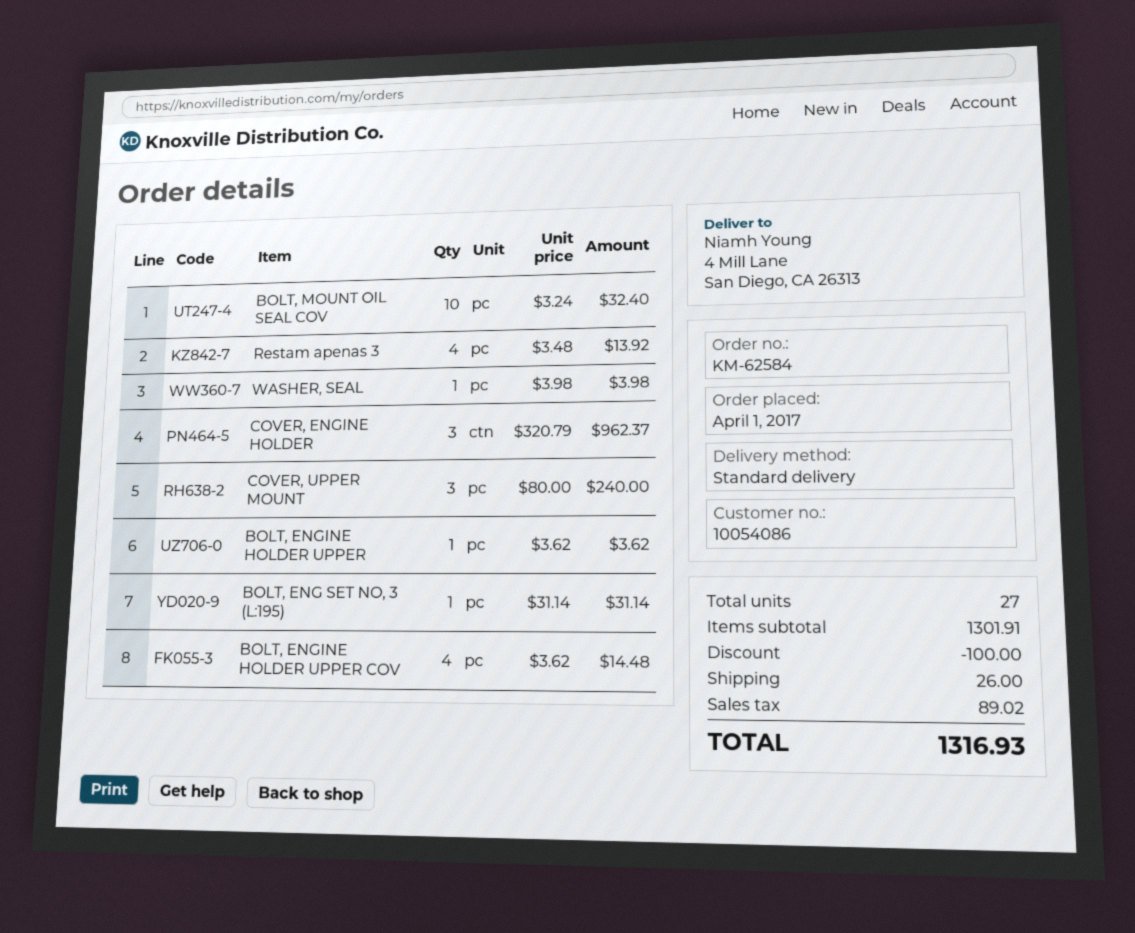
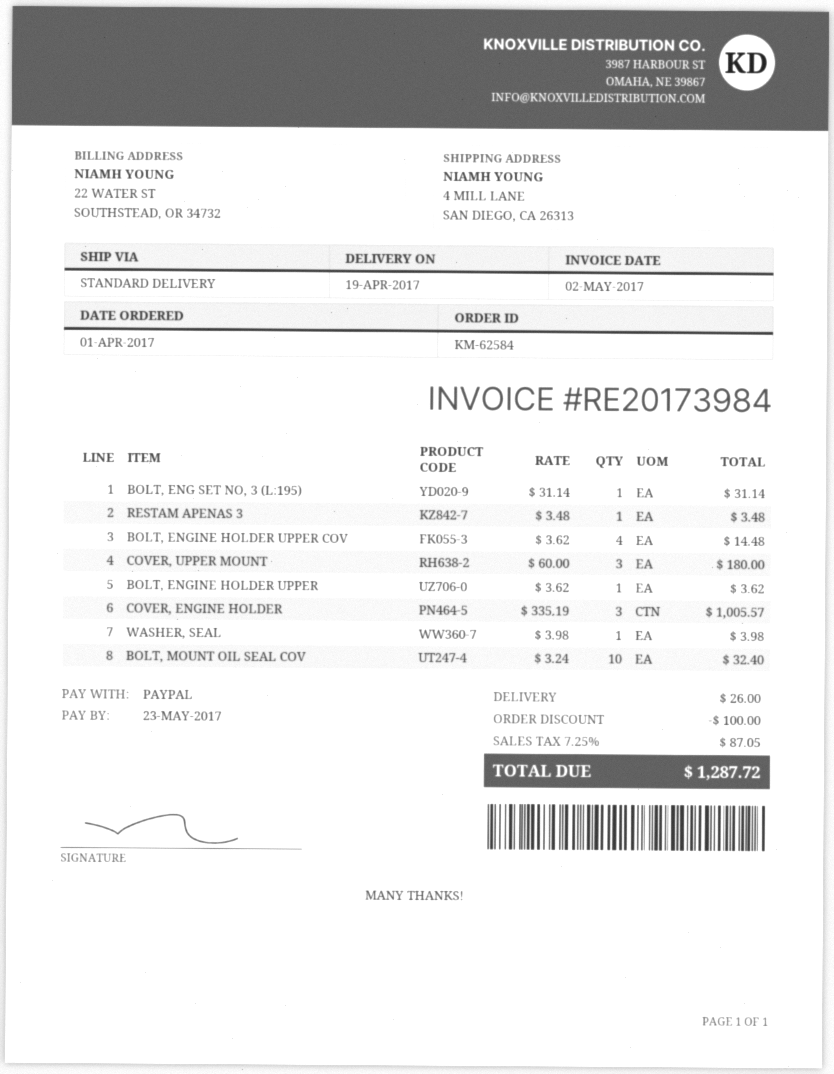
Restam apenas 3: 4 x 3.48 = 13.92 -> 1 x 3.48 = 3.48
COVER, ENGINE HOLDER: 3 x 320.79 = 962.37 -> 3 x 335.19 = 1005.57
COVER, UPPER MOUNT: 3 x 80.00 = 240.00 -> 3 x 60.00 = 180.00
tax: 89.02 -> 87.05
total: 1316.93 -> 1287.72

